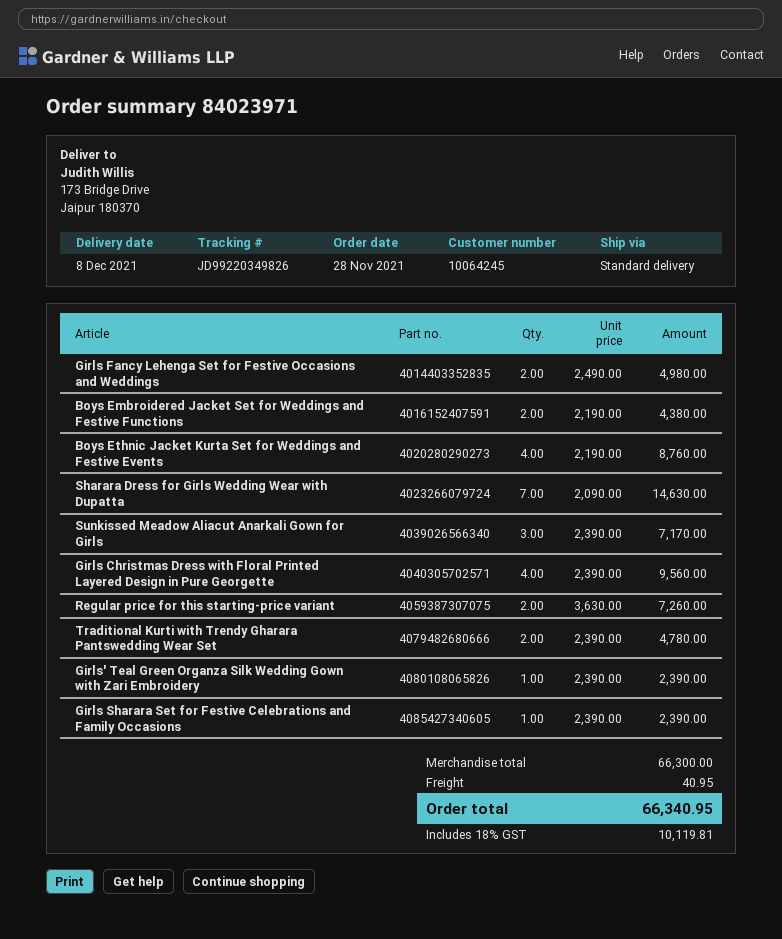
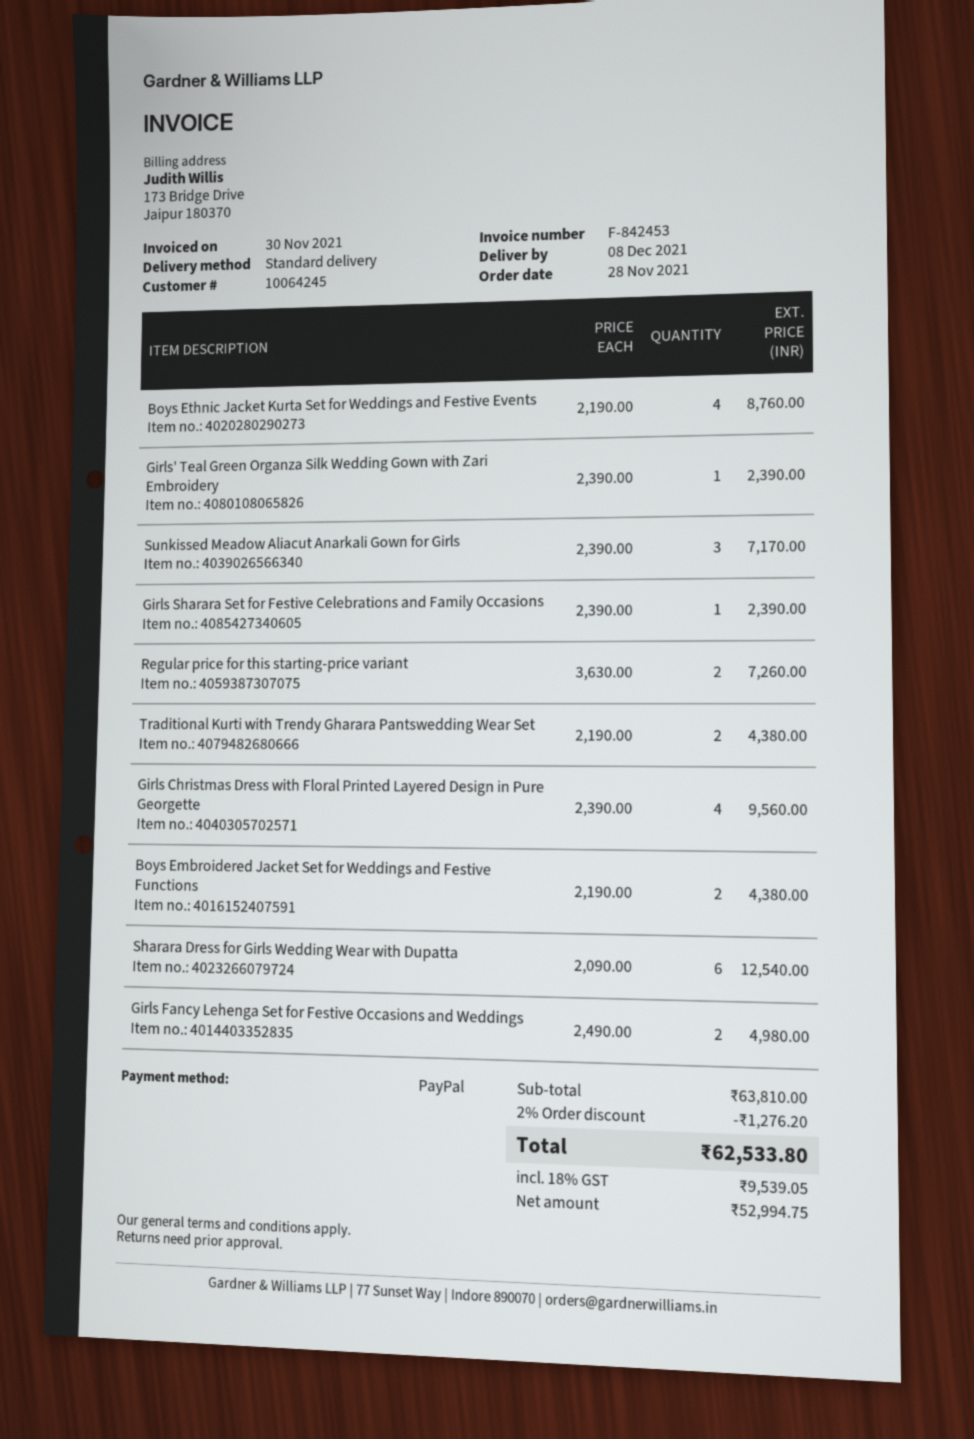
Sharara Dress for Girls Wedding Wear with Dupatta: 7 x 2090.00 = 14630.00 -> 6 x 2090.00 = 12540.00
Traditional Kurti with Trendy Gharara Pantswedding Wear Set: 2 x 2390.00 = 4780.00 -> 2 x 2190.00 = 4380.00
subtotal: 66300.00 -> 63810.00
discount: none -> 2% = 1276.20
shipping: 40.95 -> none
tax: 18% = 10119.81 -> 18% = 9539.05
total: 66340.95 -> 62533.80

